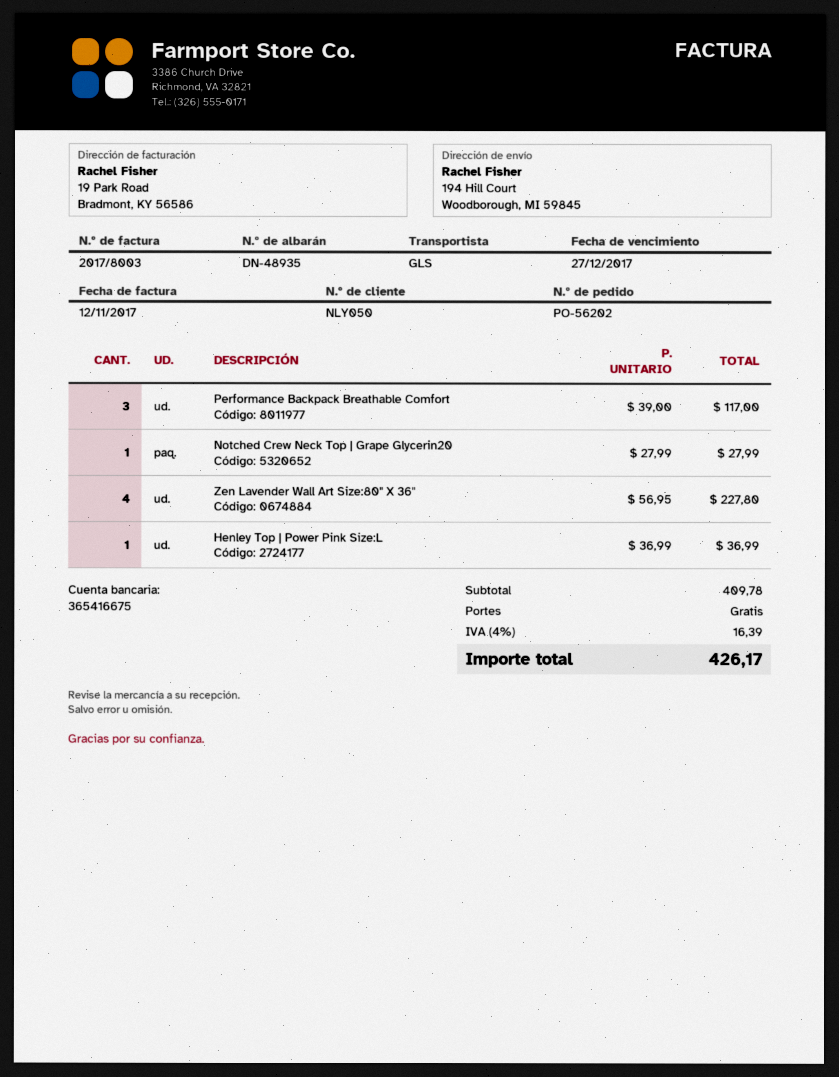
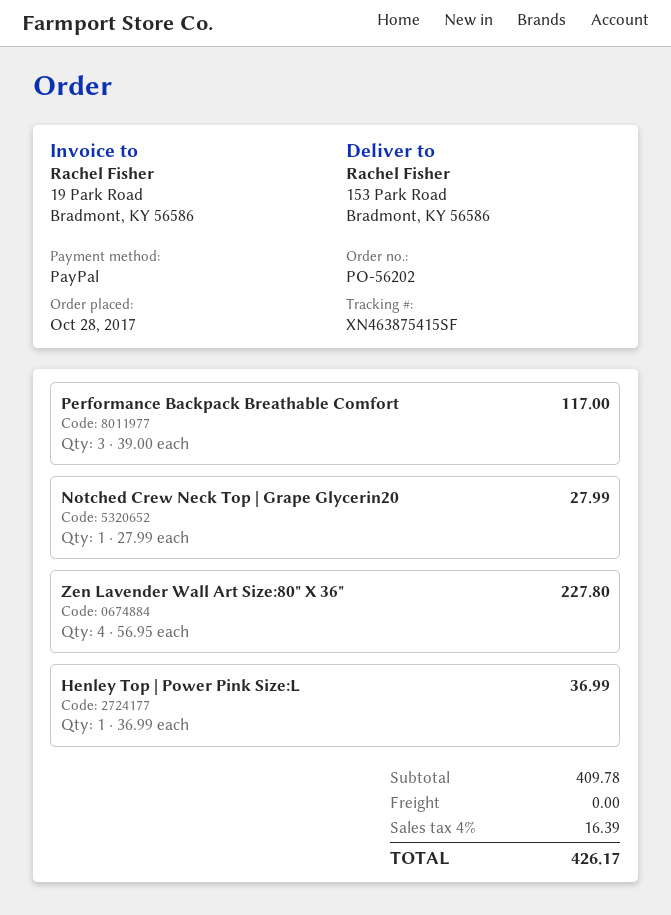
ship to: 194 Hill Court, Woodborough, MI 59845 -> 153 Park Road, Bradmont, KY 56586

